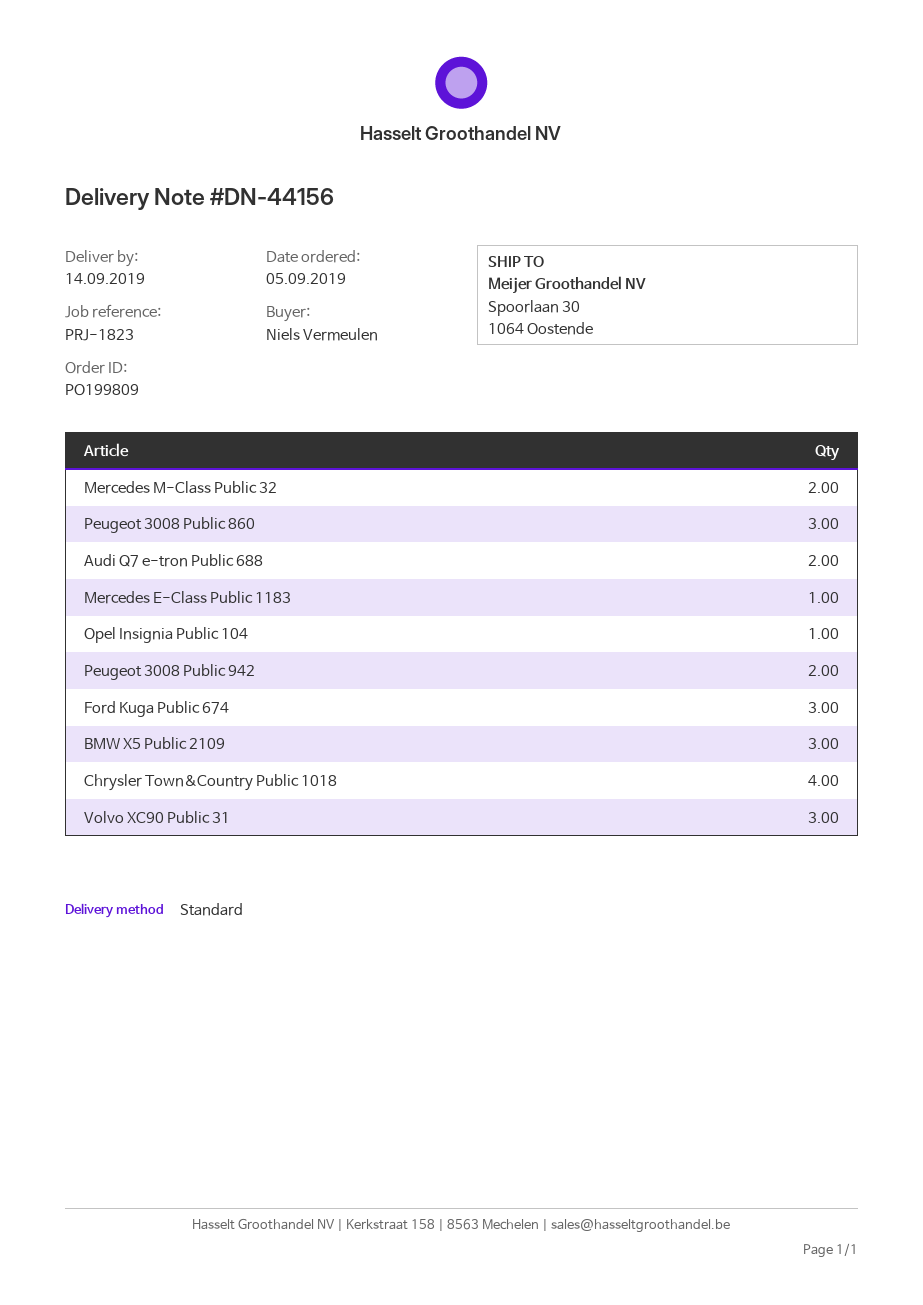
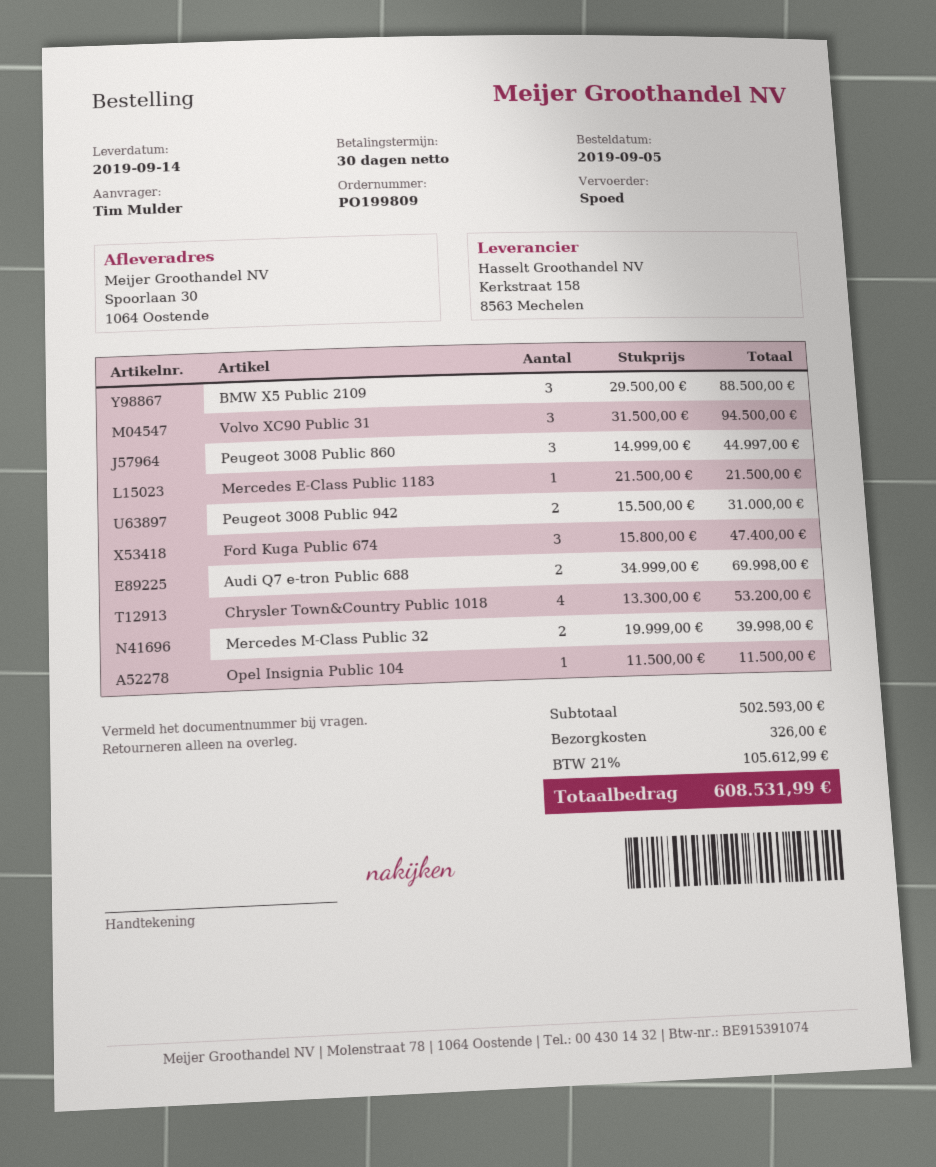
ordered by: Niels Vermeulen -> Tim Mulder
shipping method: standard -> express

